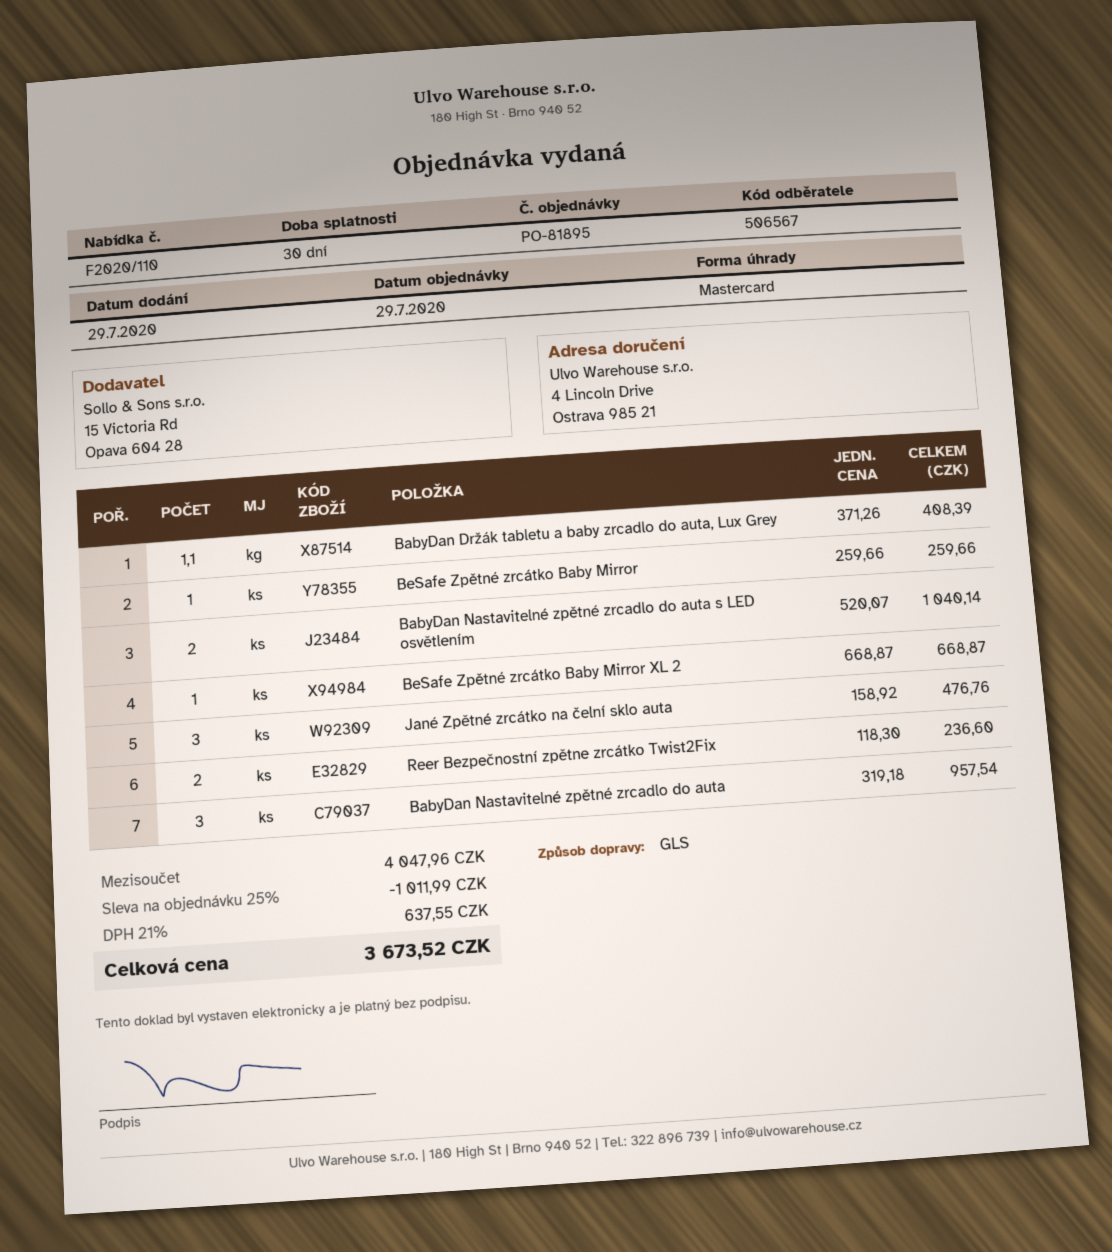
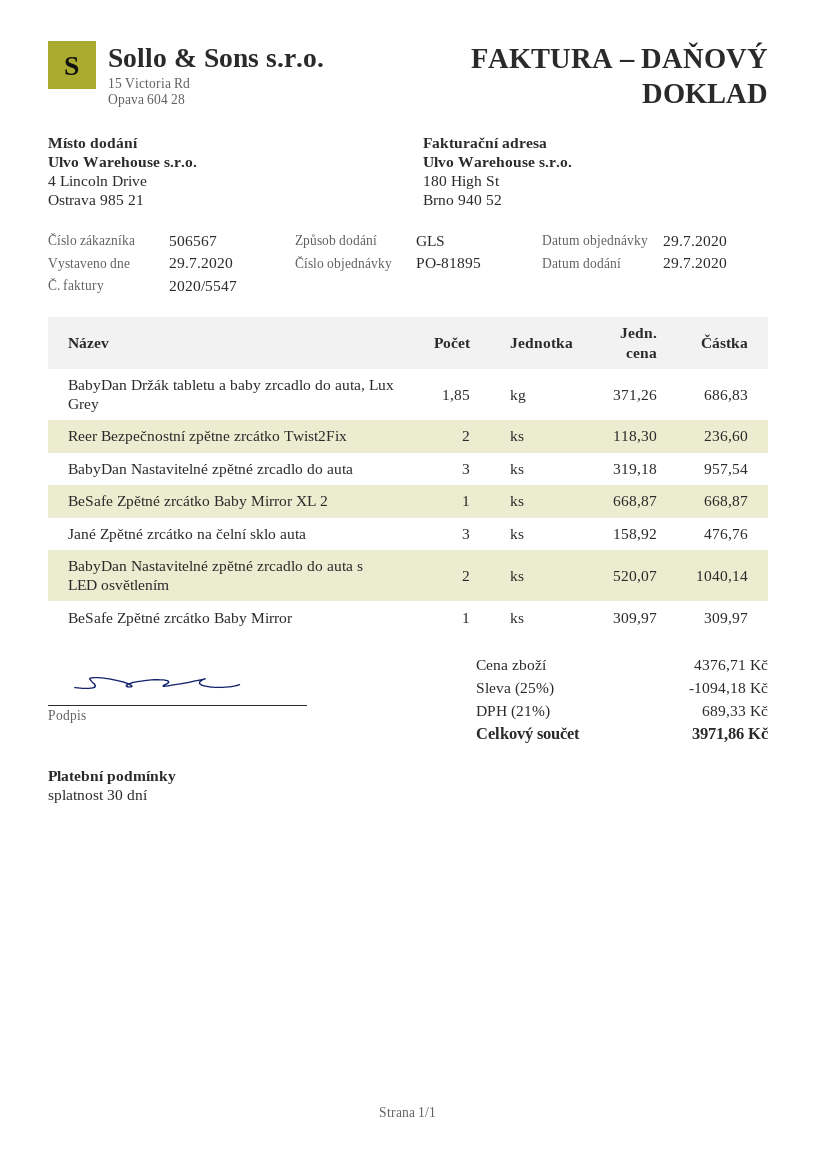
BabyDan Držák tabletu a baby zrcadlo do auta, Lux Grey: 1.1 x 371.26 = 408.39 -> 1.85 x 371.26 = 686.83
BeSafe Zpětné zrcátko Baby Mirror: 1 x 259.66 = 259.66 -> 1 x 309.97 = 309.97
subtotal: 4047.96 -> 4376.71
discount: 25% = 1011.99 -> 25% = 1094.18
tax: 21% = 637.55 -> 21% = 689.33
total: 3673.52 -> 3971.86

